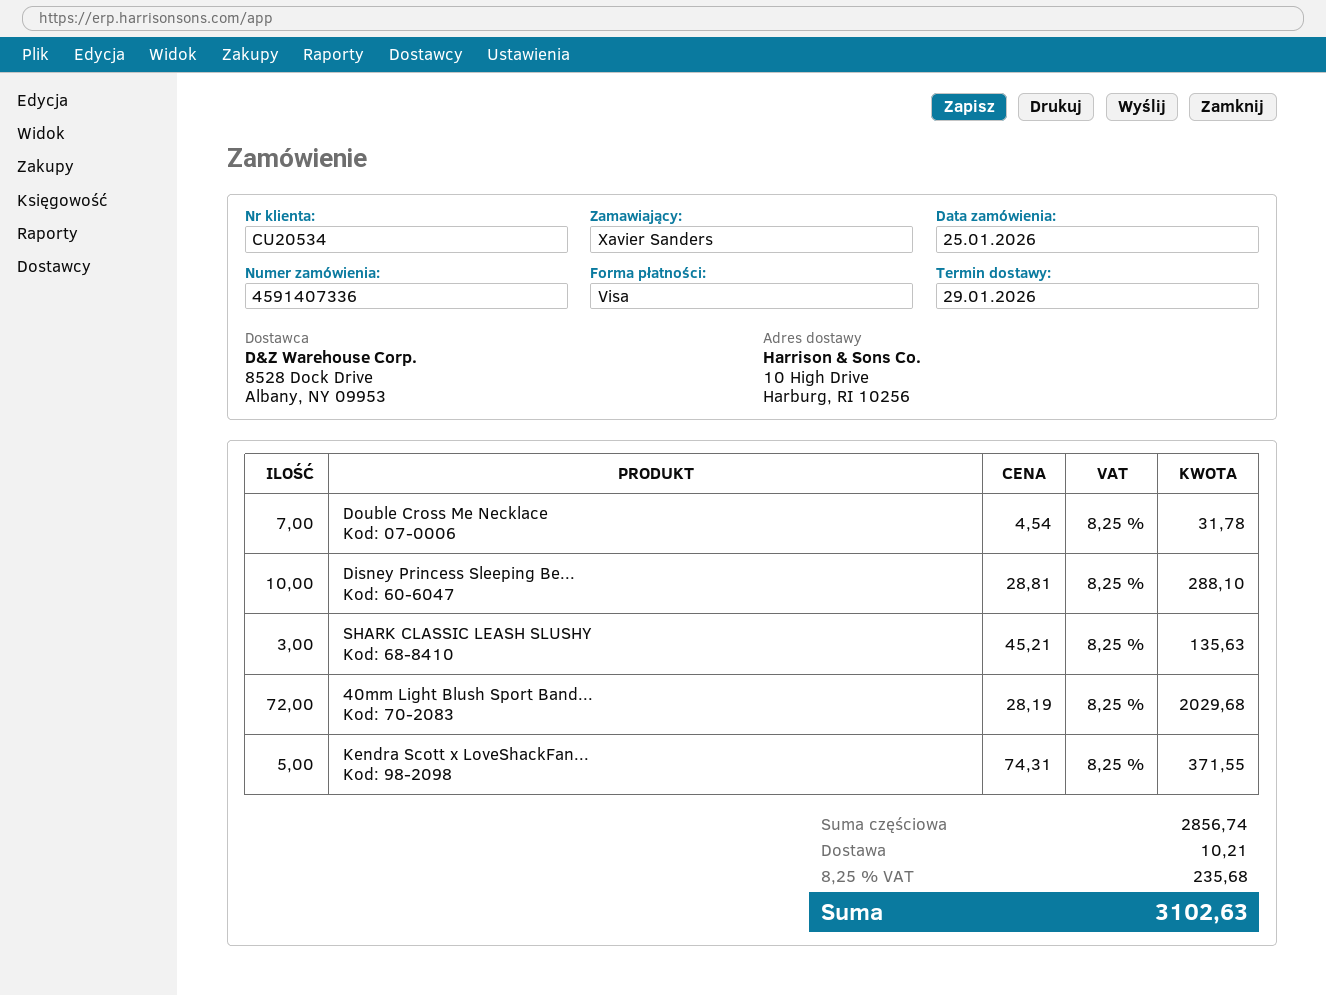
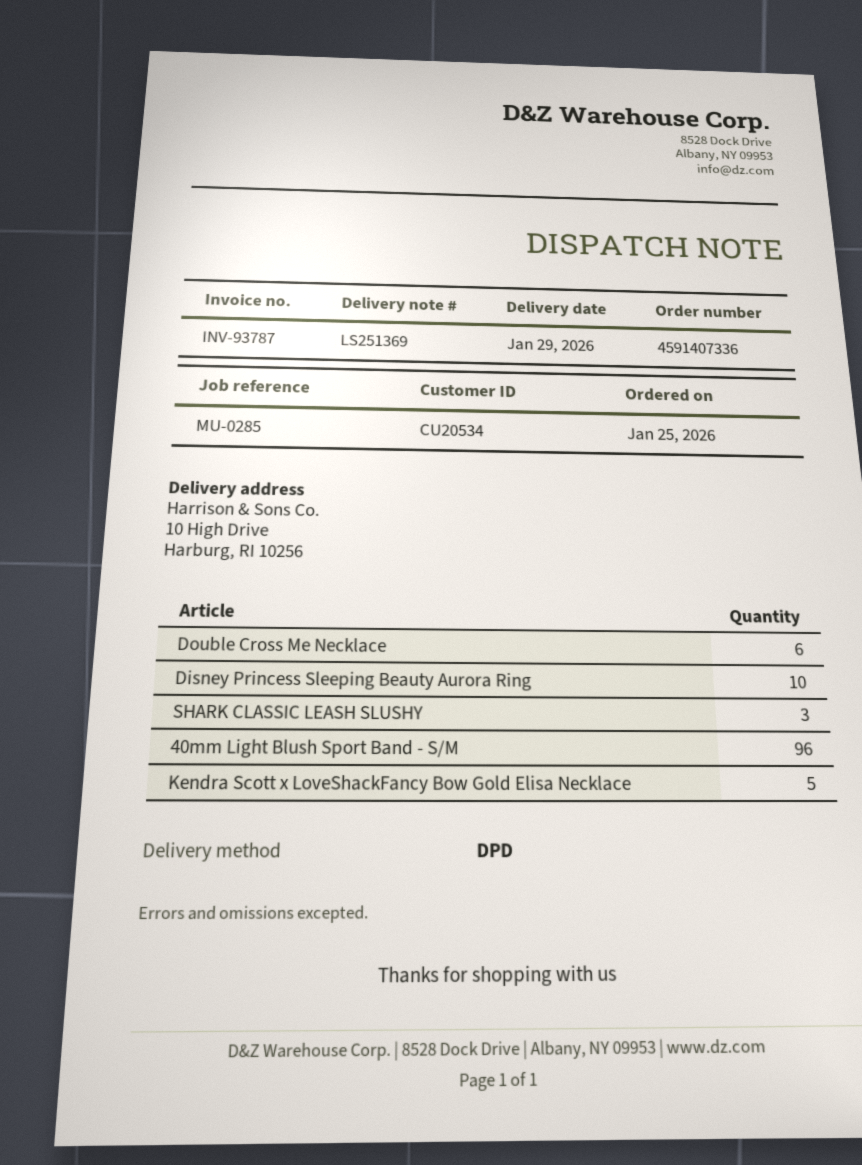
Double Cross Me Necklace: 7 -> 6
40mm Light Blush Sport Band...: 72 -> 96

